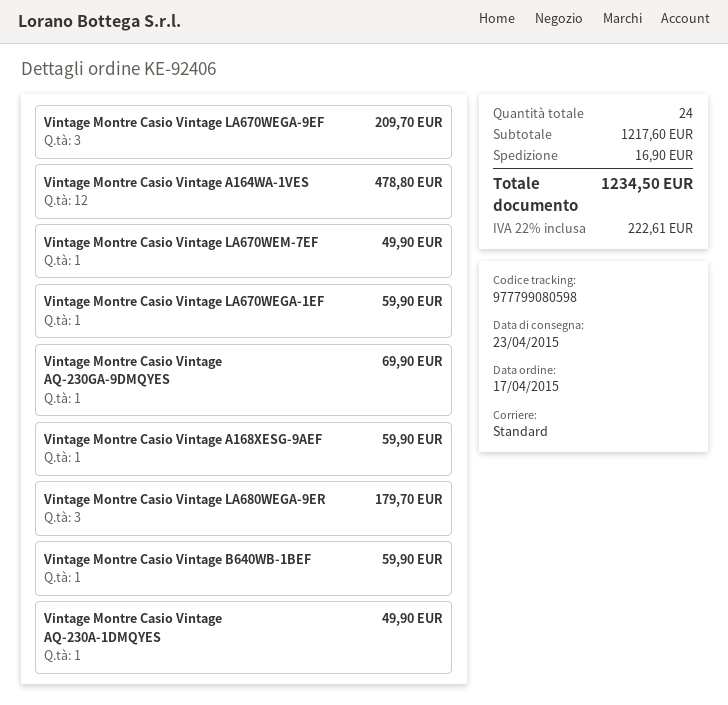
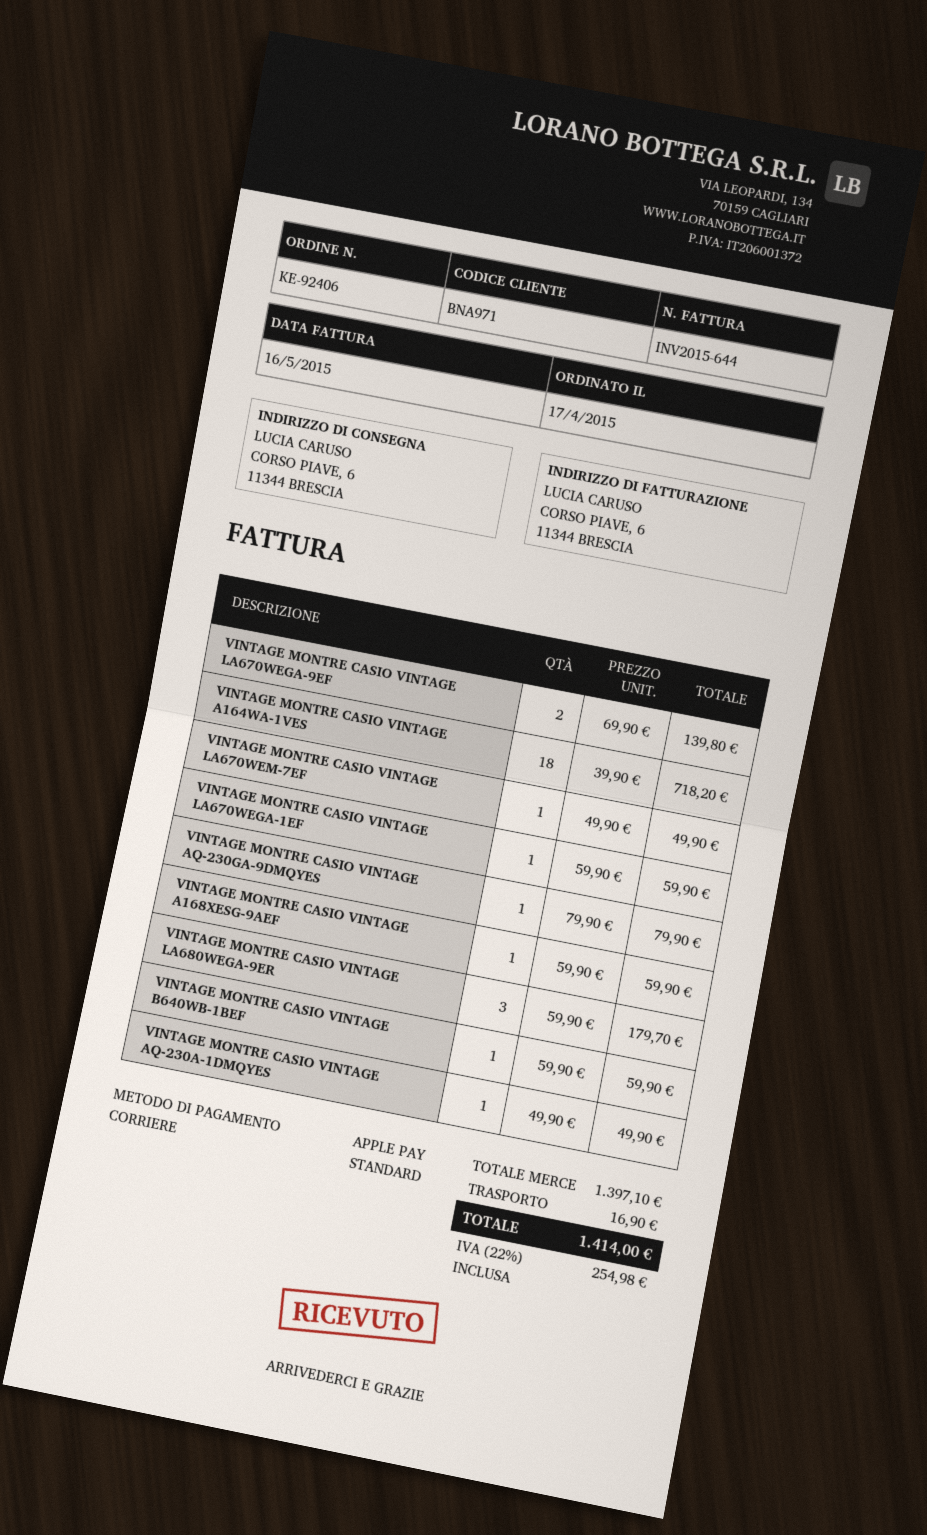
Vintage Montre Casio Vintage LA670WEGA-9EF: 3 for 209.70 -> 2 for 139.80
Vintage Montre Casio Vintage A164WA-1VES: 12 for 478.80 -> 18 for 718.20
Vintage Montre Casio Vintage AQ-230GA-9DMQYES: 1 for 69.90 -> 1 for 79.90
subtotal: 1217.60 -> 1397.10
tax: 22% = 222.61 -> 22% = 254.98
total: 1234.50 -> 1414.00

